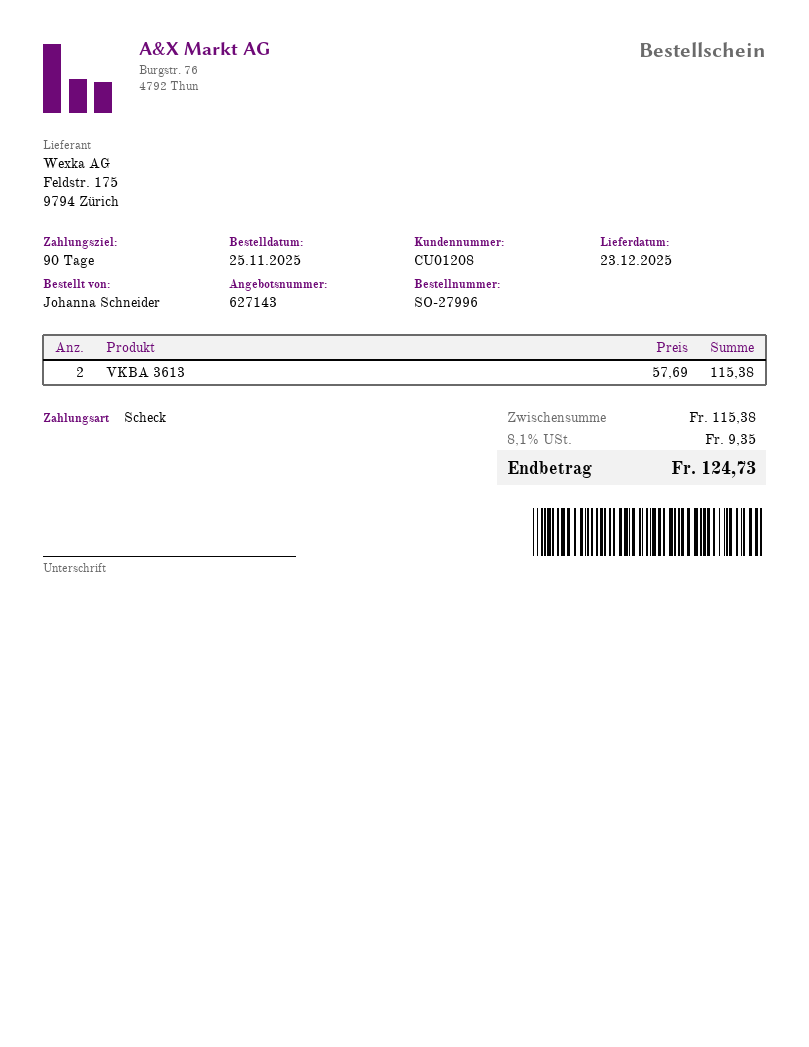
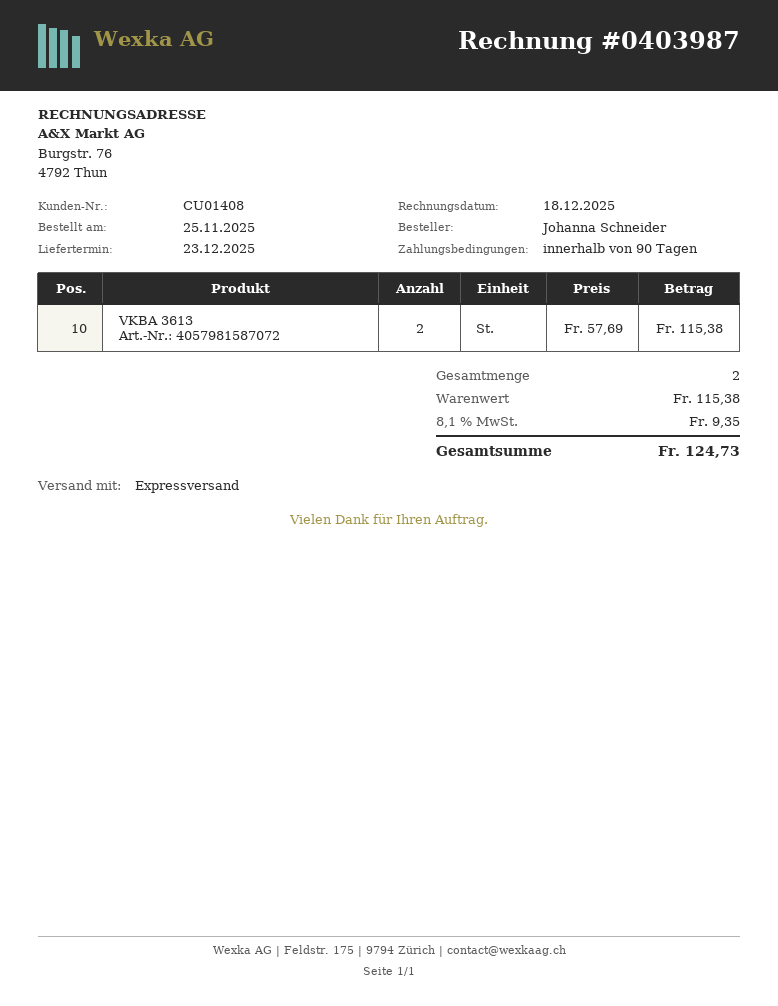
customer number: CU01208 -> CU01408

